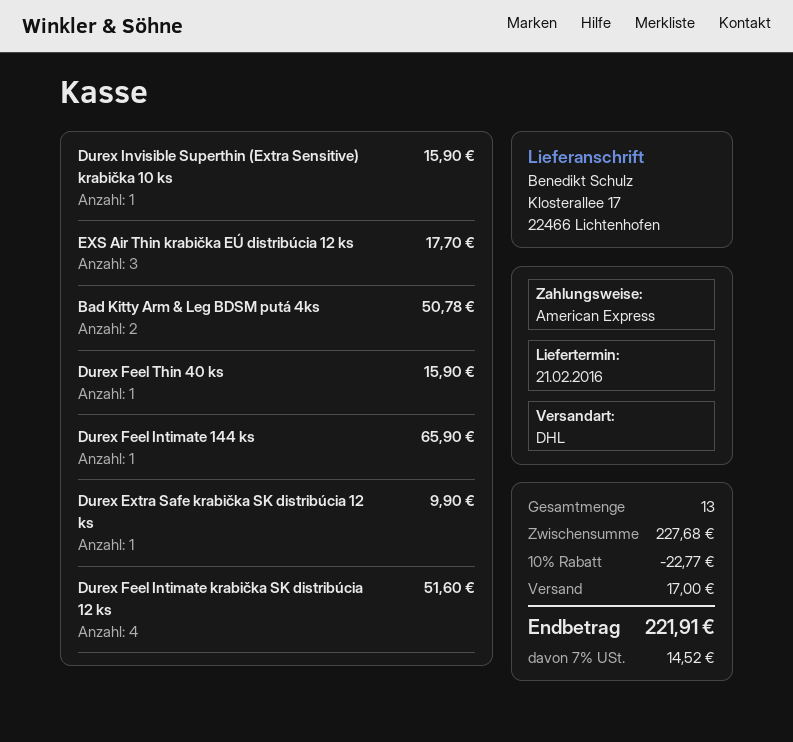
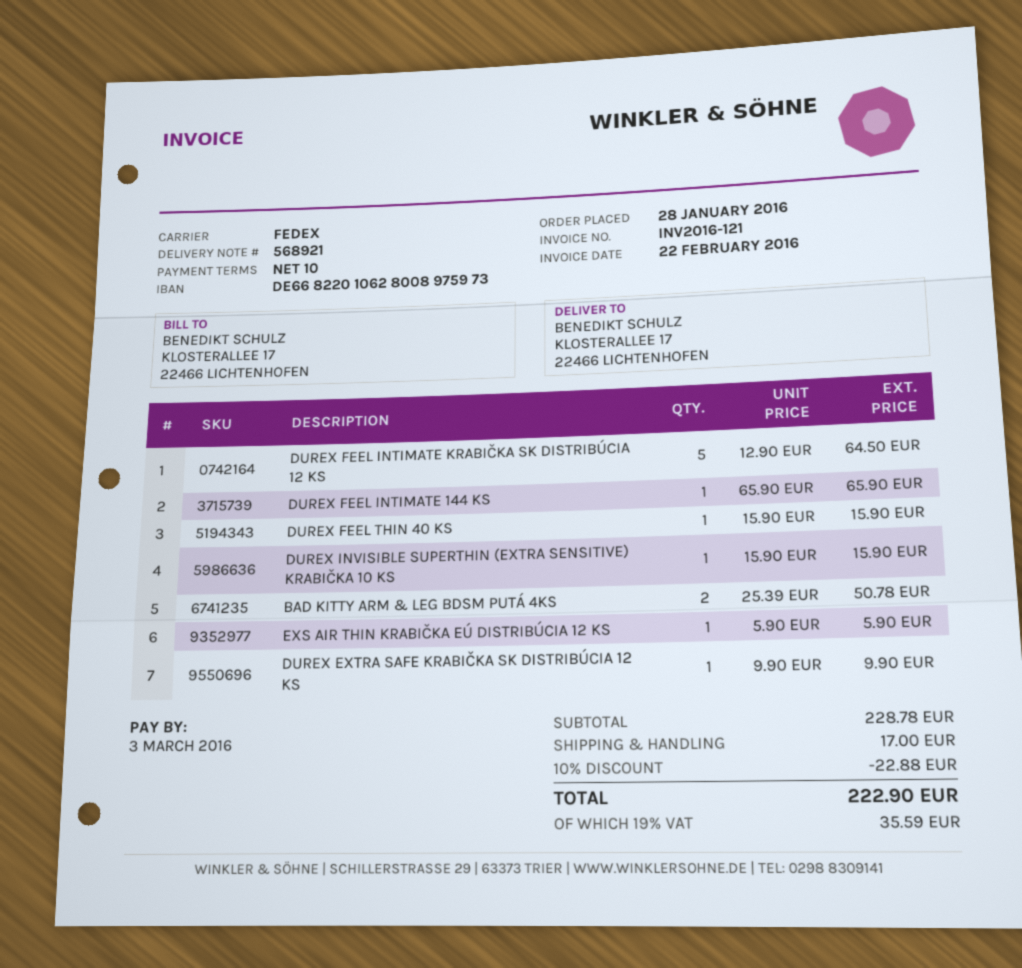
shipping method: DHL -> FedEx
EXS Air Thin krabička EÚ distribúcia 12 ks: 3 for 17.70 -> 1 for 5.90
Durex Feel Intimate krabička SK distribúcia 12 ks: 4 for 51.60 -> 5 for 64.50
subtotal: 227.68 -> 228.78
discount: 10% = 22.77 -> 10% = 22.88
tax: 7% = 14.52 -> 19% = 35.59
total: 221.91 -> 222.90

